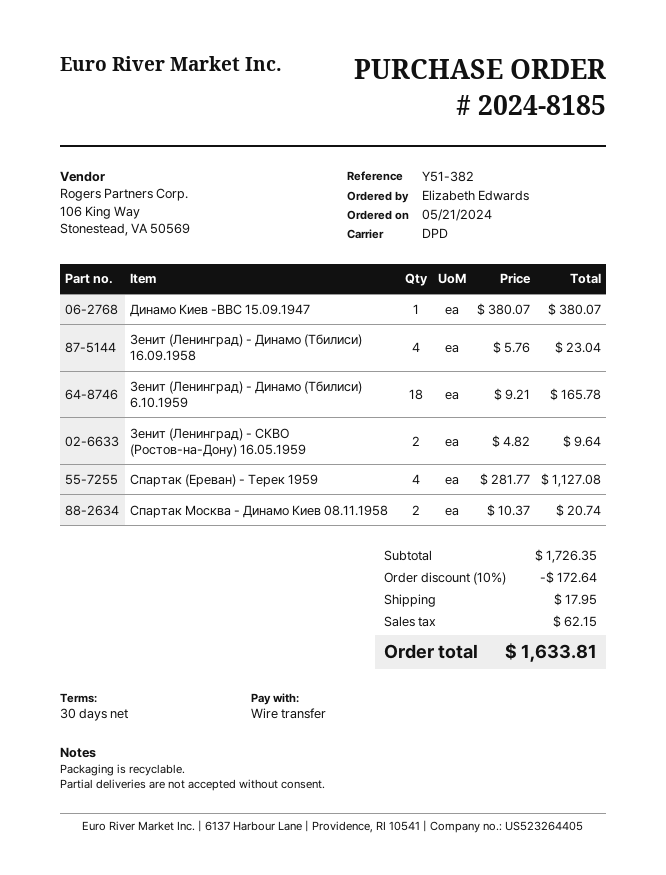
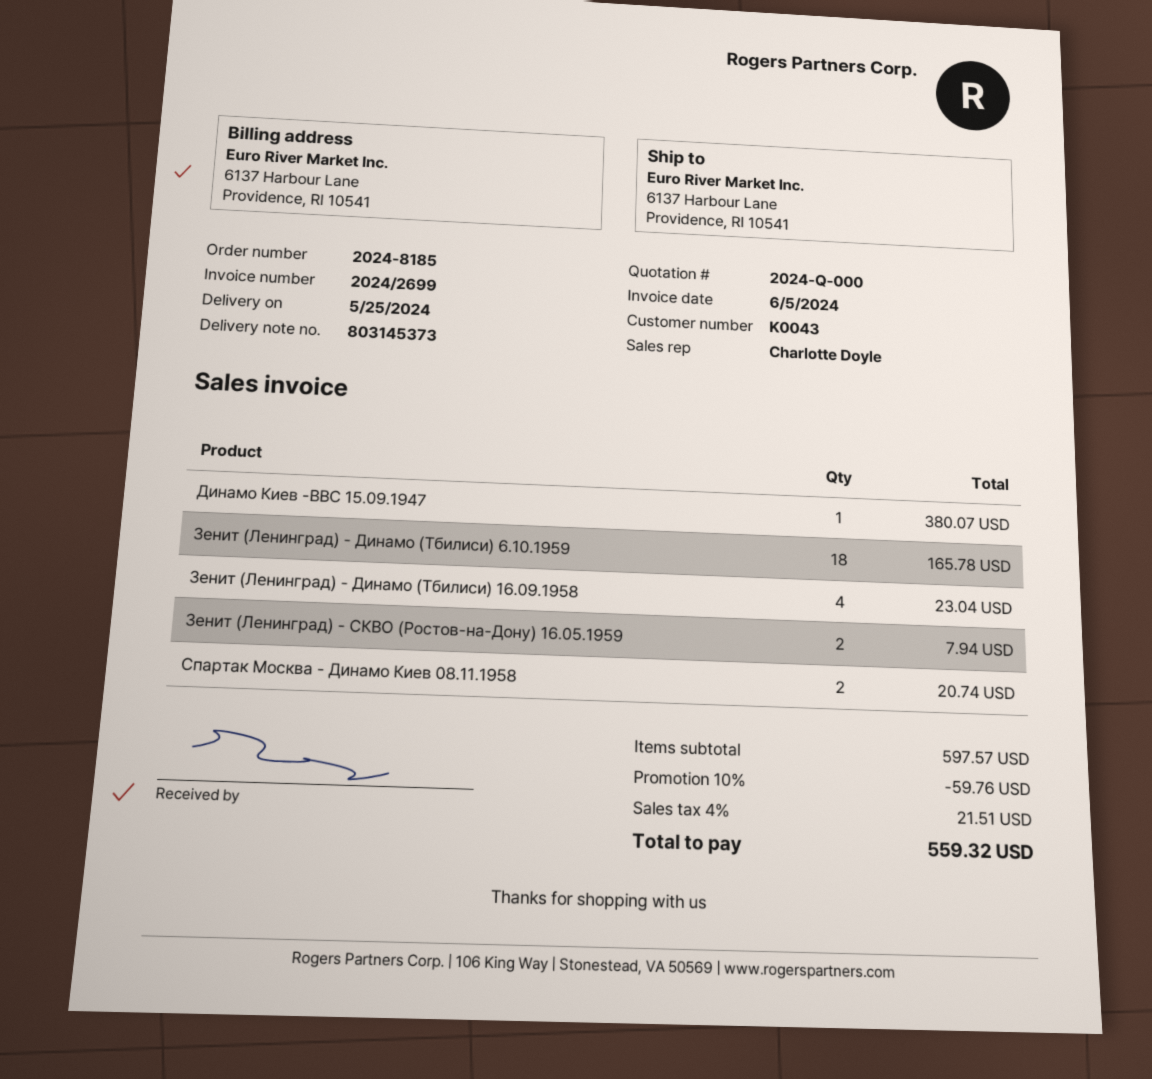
Зенит (Ленинград) - СКВО (Ростов-на-Дону) 16.05.1959: 2 for 9.64 -> 2 for 7.94
Спартак (Ереван) - Терек 1959: 4 for 1127.08 -> none
subtotal: 1726.35 -> 597.57
discount: 10% = 172.64 -> 10% = 59.76
shipping: 17.95 -> none
tax: 62.15 -> 21.51
total: 1633.81 -> 559.32

